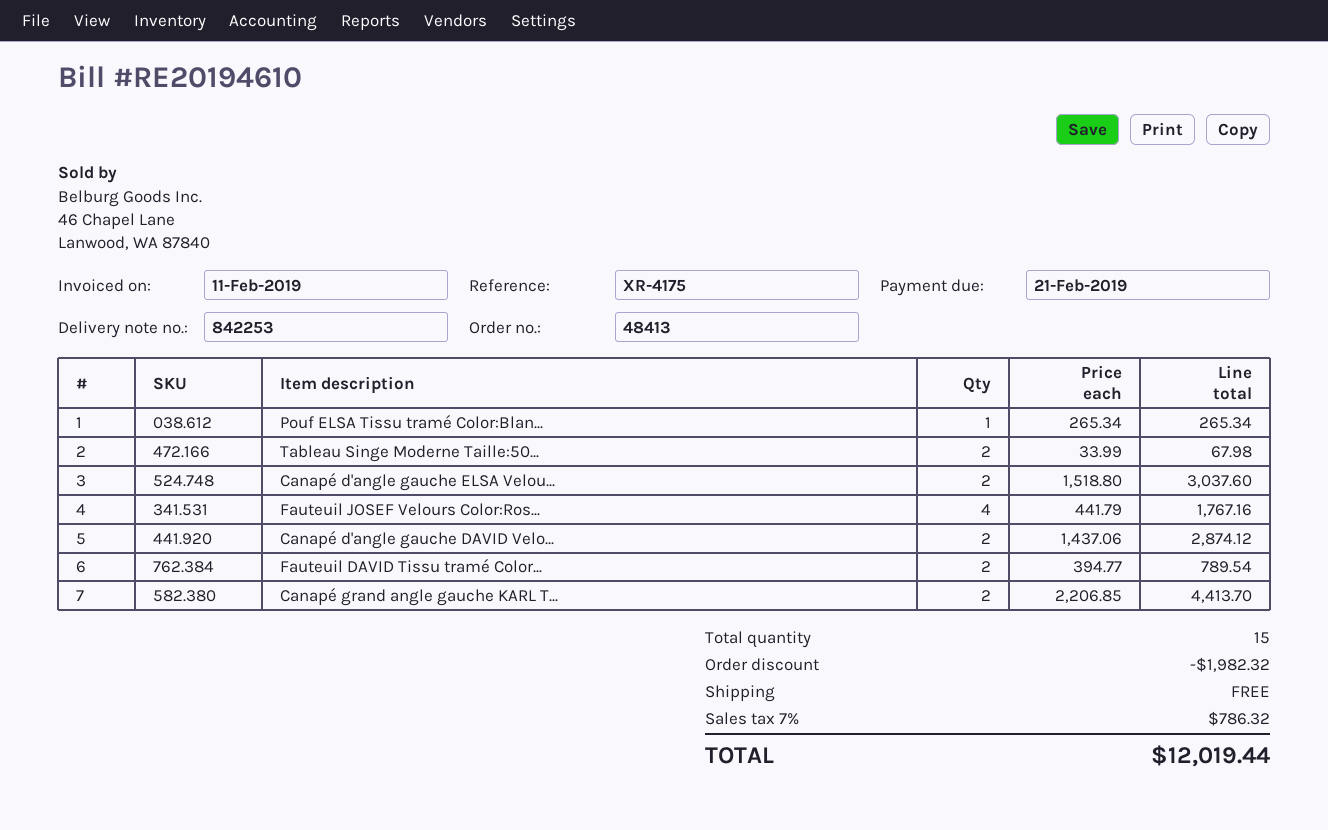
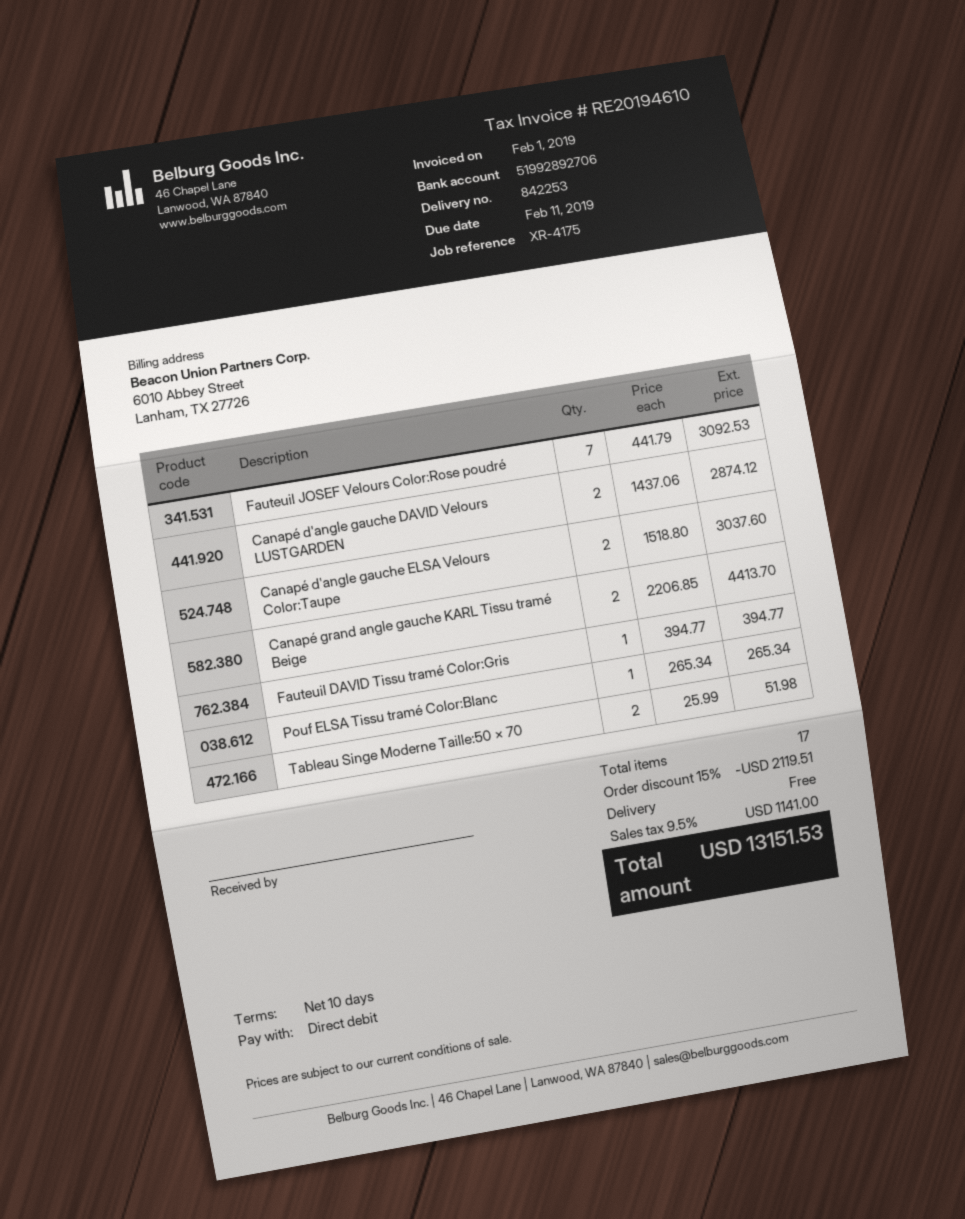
invoice date: 2019-02-11 -> 2019-02-01
due date: 2019-02-21 -> 2019-02-11
Tableau Singe Moderne Taille:50...: 2 x 33.99 = 67.98 -> 2 x 25.99 = 51.98
Fauteuil JOSEF Velours Color:Ros...: 4 x 441.79 = 1767.16 -> 7 x 441.79 = 3092.53
Fauteuil DAVID Tissu tramé Color...: 2 x 394.77 = 789.54 -> 1 x 394.77 = 394.77
total quantity: 15 -> 17
discount: 1982.32 -> 2119.51
tax: 7% = 786.32 -> 9.5% = 1141.00
total: 12019.44 -> 13151.53

